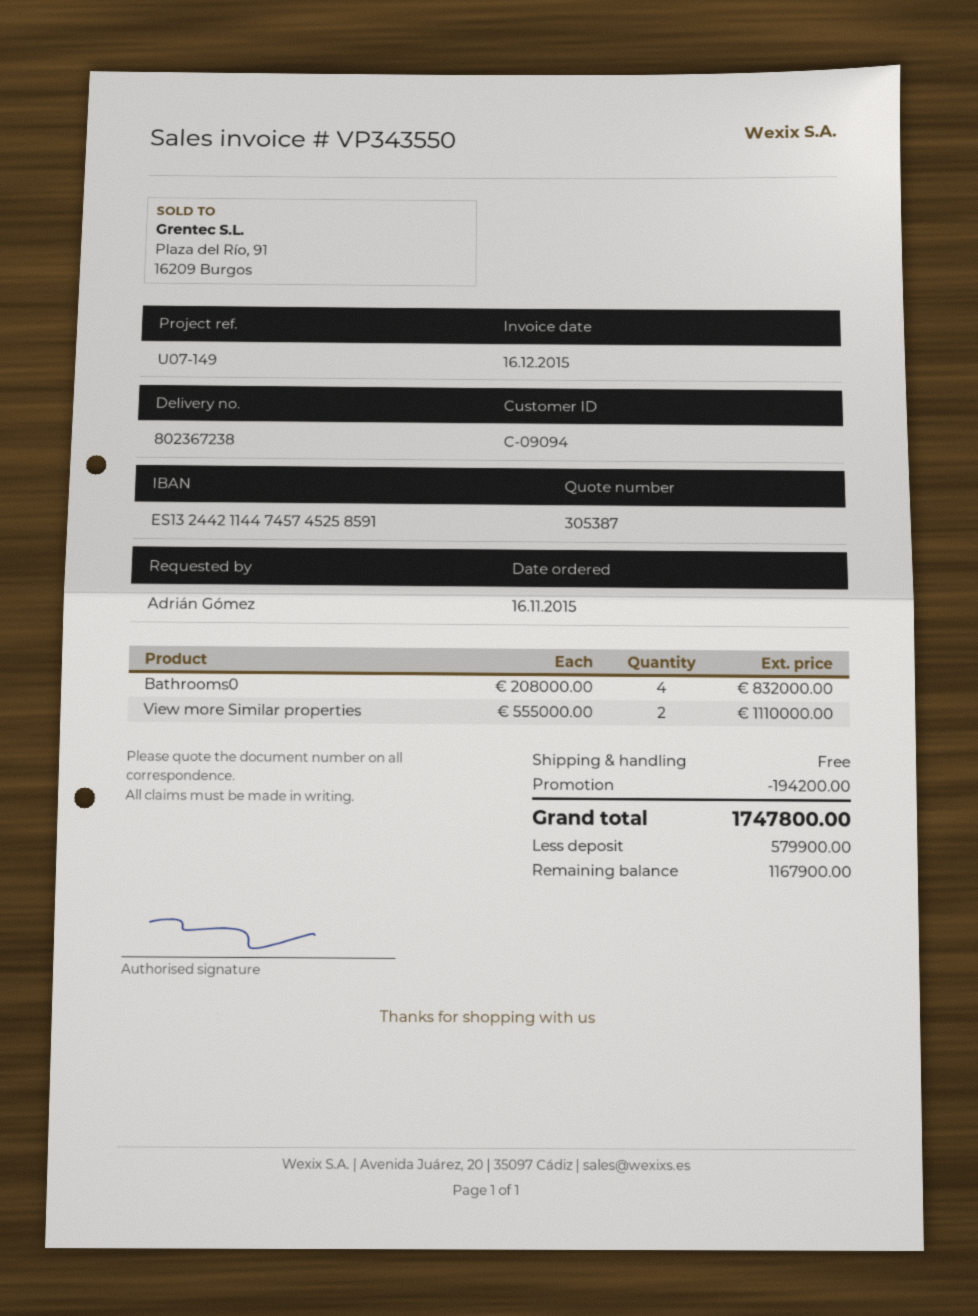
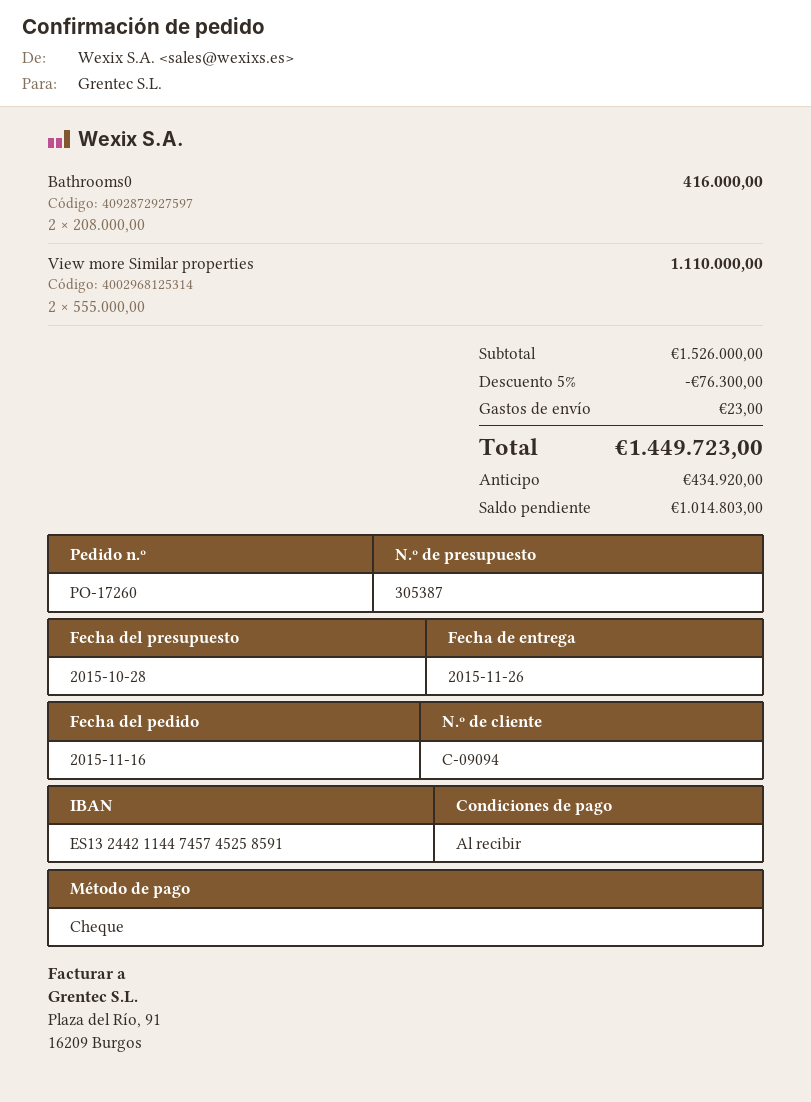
Bathrooms0: 4 x 208000.00 = 832000.00 -> 2 x 208000.00 = 416000.00
discount: 194200.00 -> 76300.00
shipping: 0.00 -> 23.00
total: 1747800.00 -> 1449723.00
deposit: 579900.00 -> 434920.00
balance: 1167900.00 -> 1014803.00

